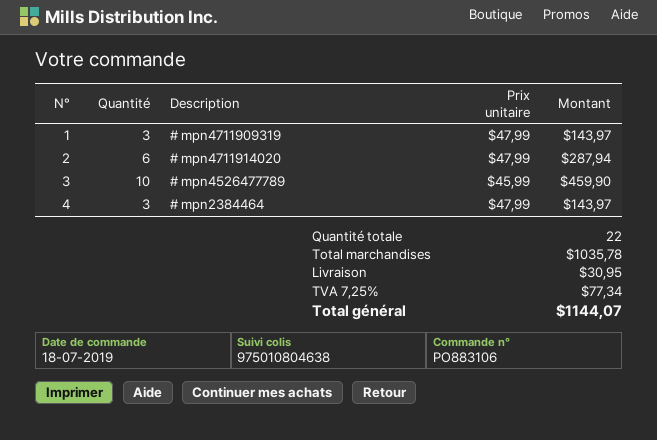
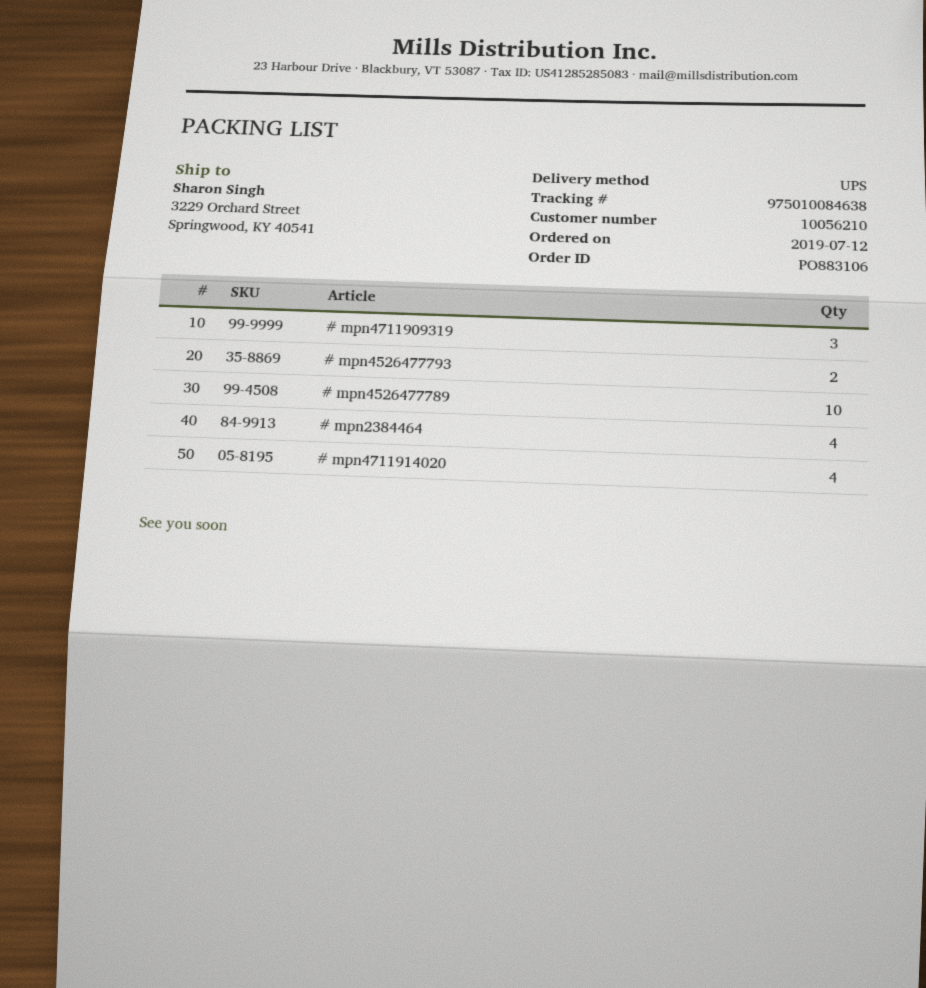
order date: 2019-07-18 -> 2019-07-12
tracking number: 975010804638 -> 975010084638
# mpn4711914020: 6 -> 4
# mpn2384464: 3 -> 4
# mpn4526477793: none -> 2

